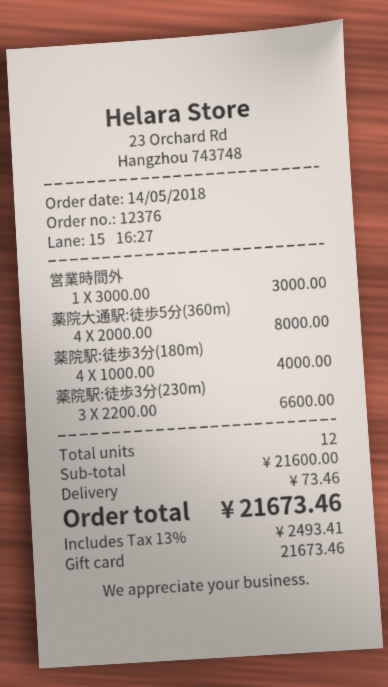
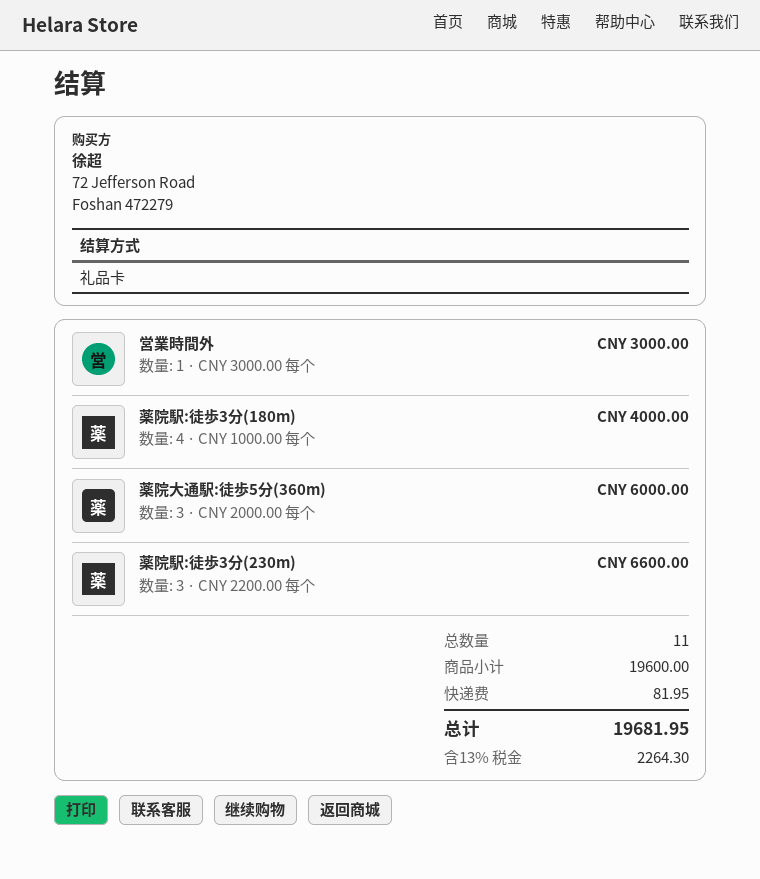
薬院大通駅:徒歩5分(360m): 4 x 2000.00 = 8000.00 -> 3 x 2000.00 = 6000.00
total quantity: 12 -> 11
subtotal: 21600.00 -> 19600.00
shipping: 73.46 -> 81.95
tax: 13% = 2493.41 -> 13% = 2264.30
total: 21673.46 -> 19681.95

